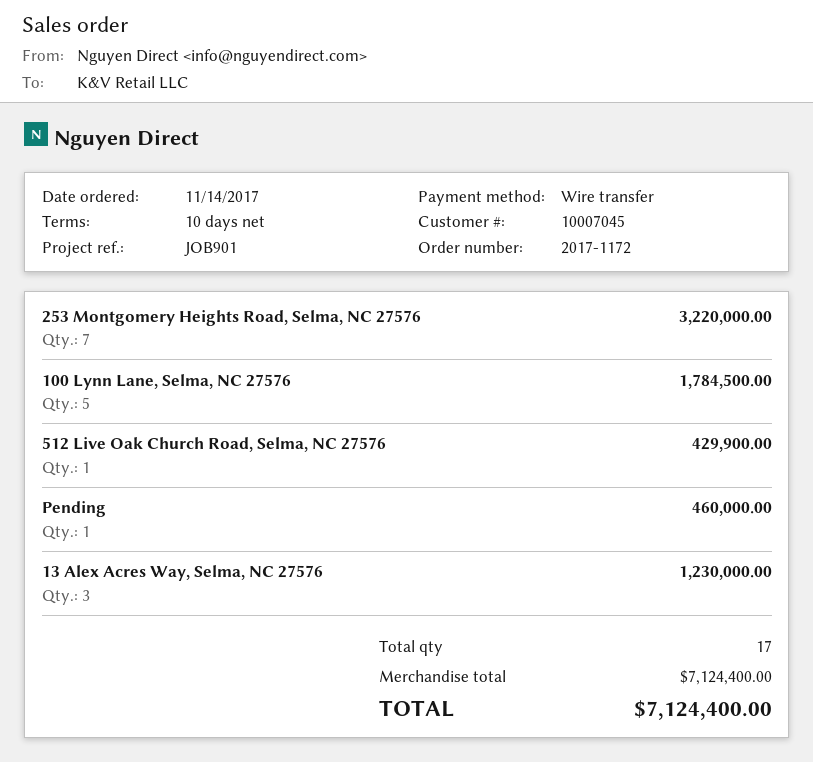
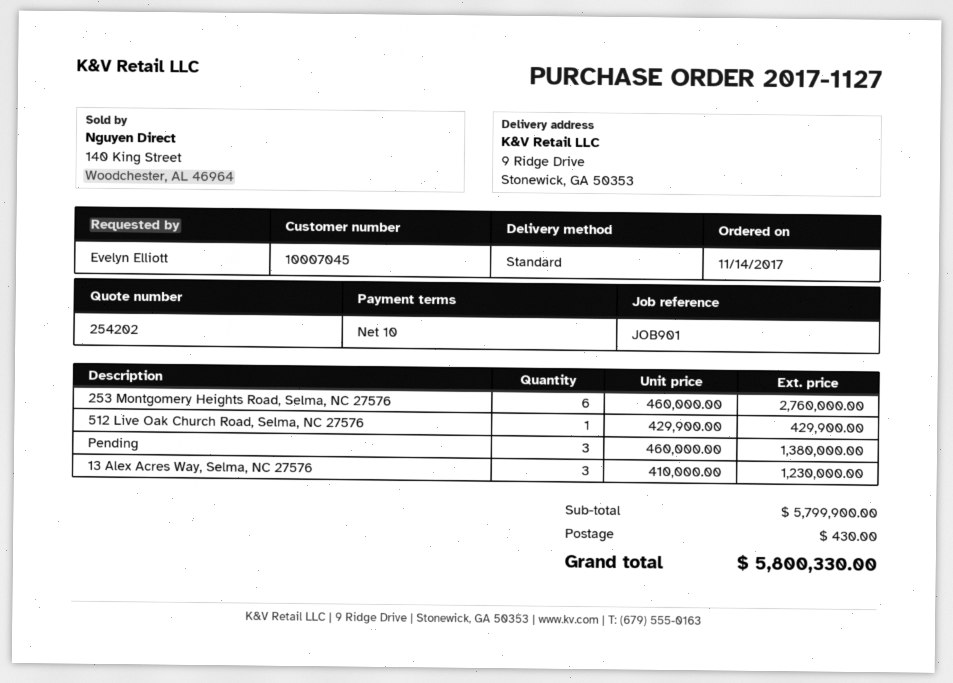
order number: 2017-1172 -> 2017-1127
253 Montgomery Heights Road, Selma, NC 27576: 7 for 3220000.00 -> 6 for 2760000.00
100 Lynn Lane, Selma, NC 27576: 5 for 1784500.00 -> none
Pending: 1 for 460000.00 -> 3 for 1380000.00
subtotal: 7124400.00 -> 5799900.00
shipping: none -> 430.00
total: 7124400.00 -> 5800330.00

